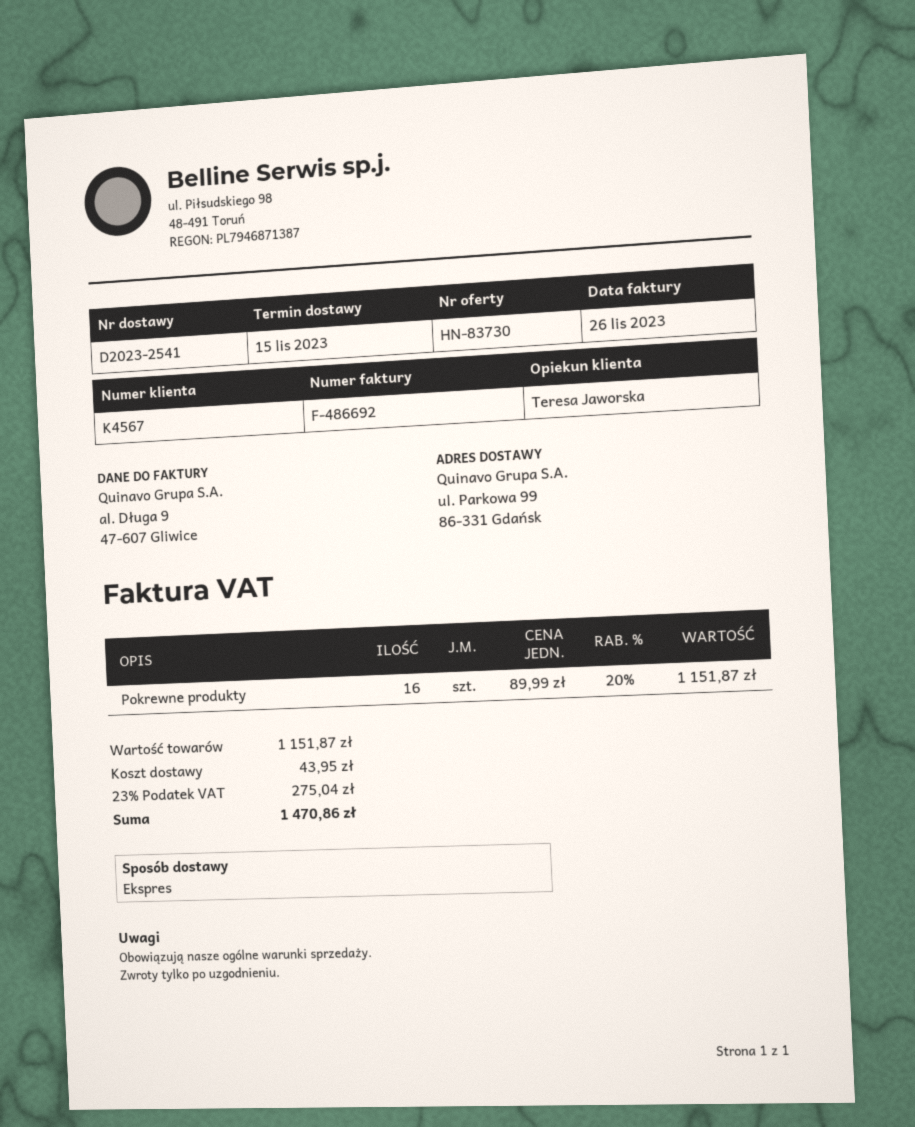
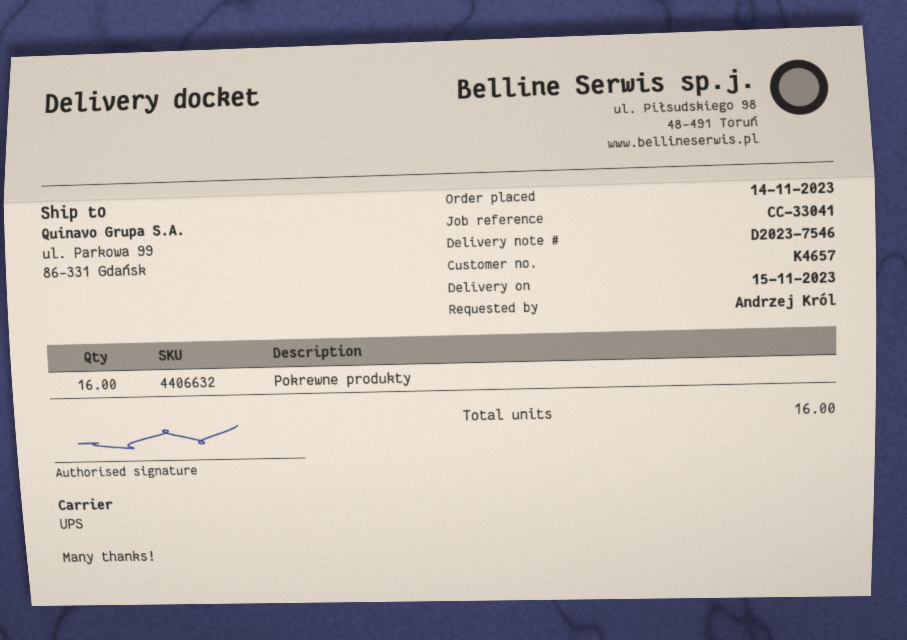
delivery note number: D2023-2541 -> D2023-7546
customer number: K4567 -> K4657
shipping method: express -> UPS

